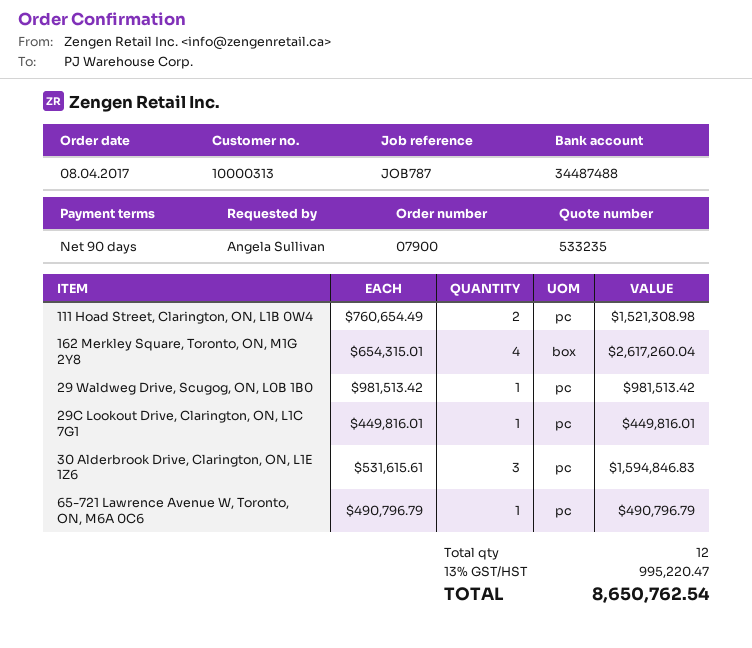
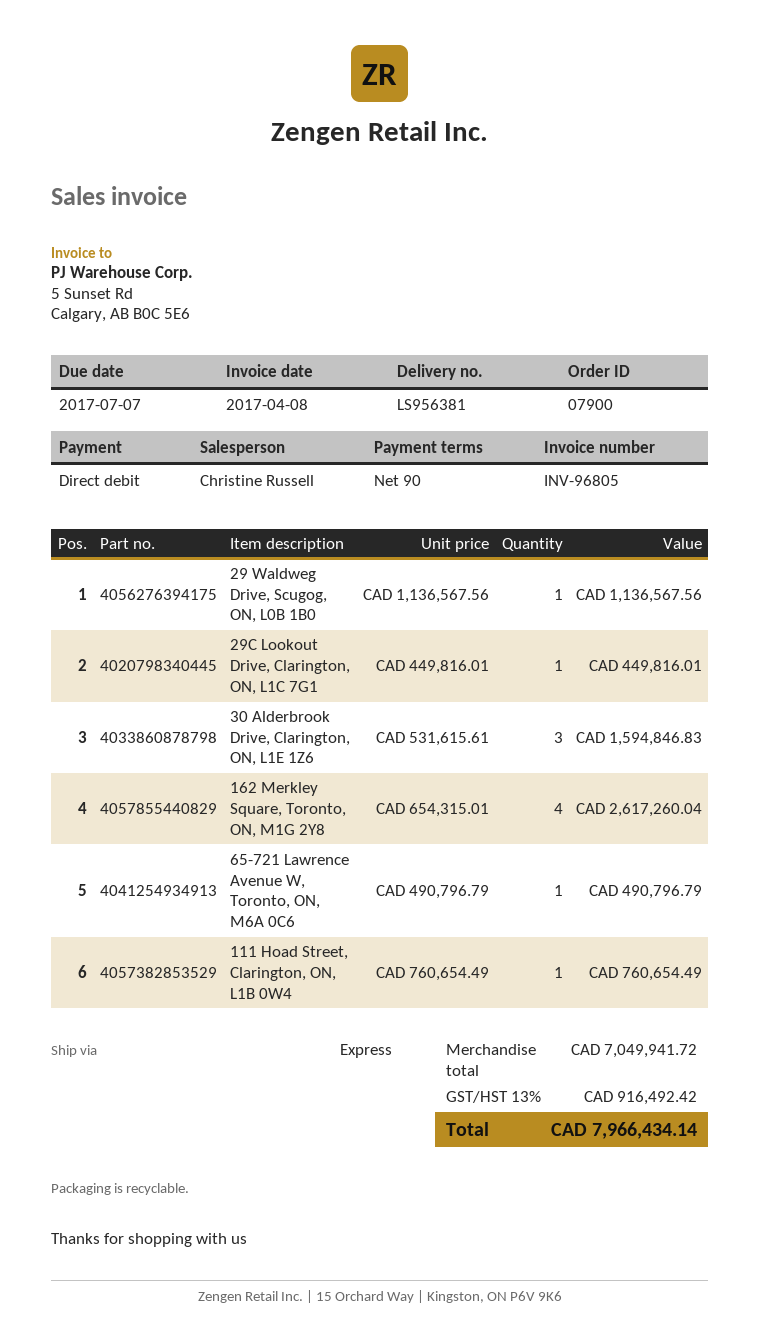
111 Hoad Street, Clarington, ON, L1B 0W4: 2 x 760654.49 = 1521308.98 -> 1 x 760654.49 = 760654.49
29 Waldweg Drive, Scugog, ON, L0B 1B0: 1 x 981513.42 = 981513.42 -> 1 x 1136567.56 = 1136567.56
tax: 13% = 995220.47 -> 13% = 916492.42
total: 8650762.54 -> 7966434.14

